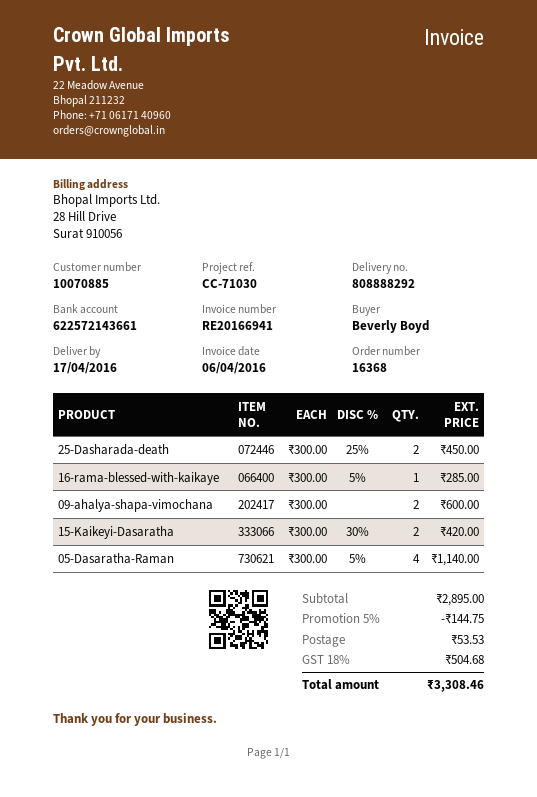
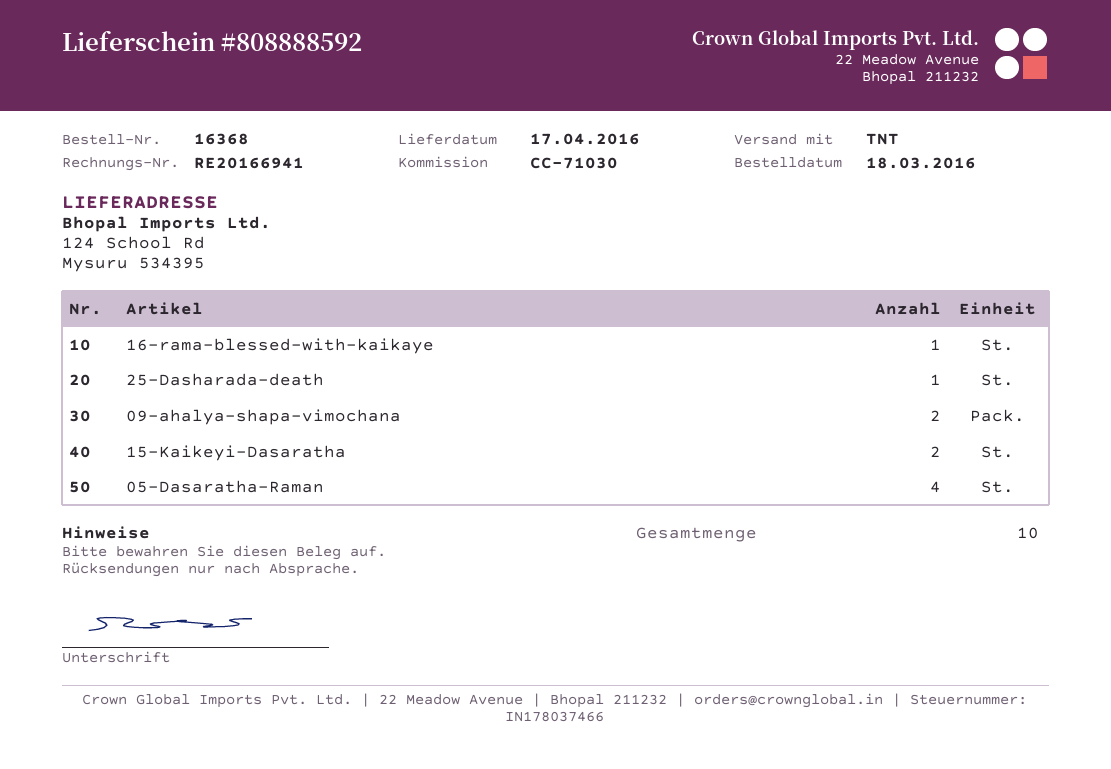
delivery note number: 808888292 -> 808888592
25-Dasharada-death: 2 -> 1

